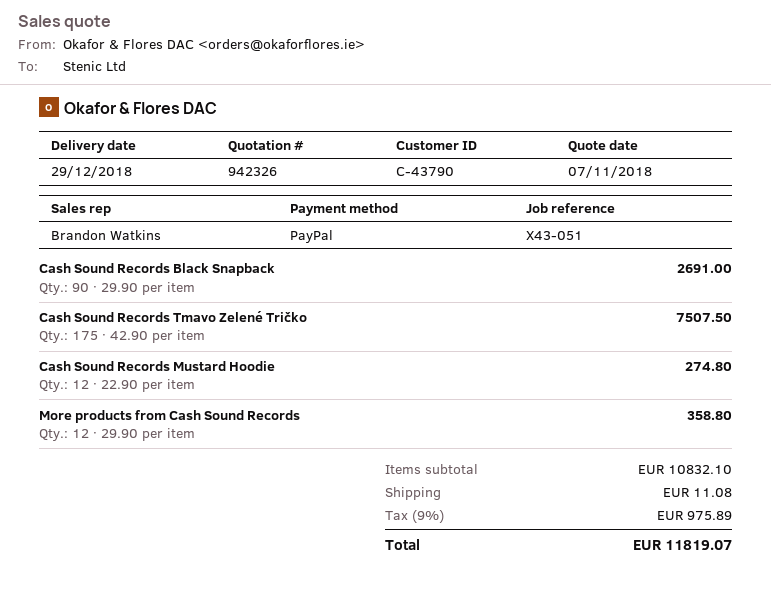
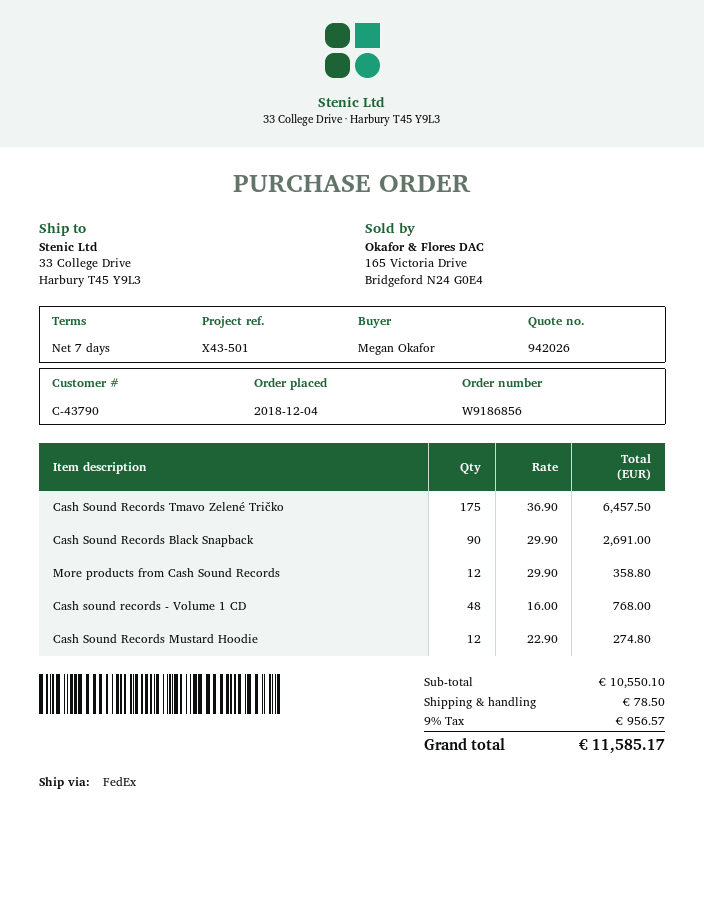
quote number: 942326 -> 942026
reference: X43-051 -> X43-501
Cash Sound Records Tmavo Zelené Tričko: 175 x 42.90 = 7507.50 -> 175 x 36.90 = 6457.50
Cash sound records - Volume 1 CD: none -> 48 x 16.00 = 768.00
subtotal: 10832.10 -> 10550.10
shipping: 11.08 -> 78.50
tax: 9% = 975.89 -> 9% = 956.57
total: 11819.07 -> 11585.17

